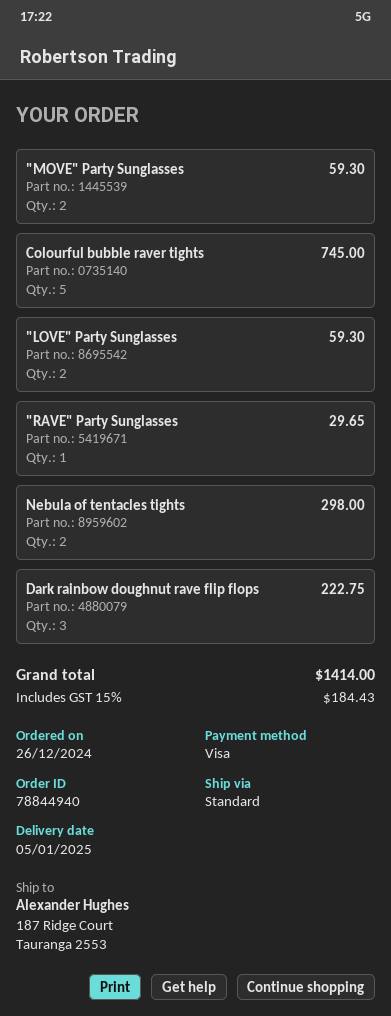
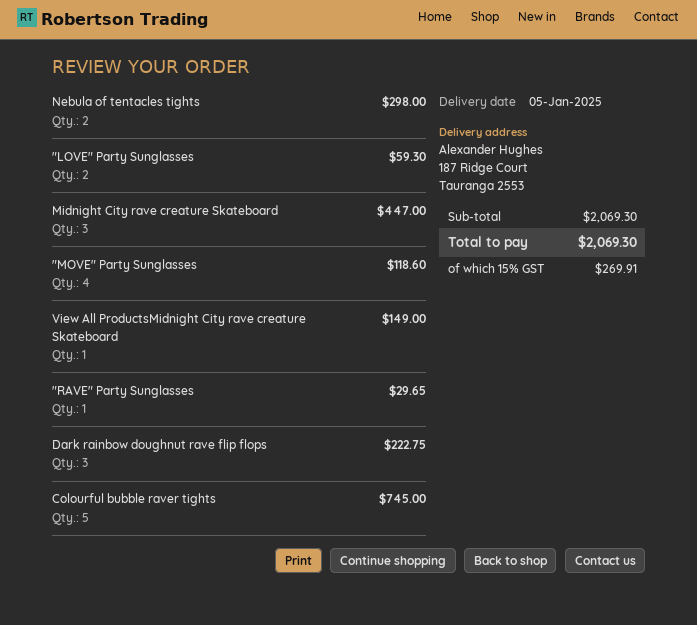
"MOVE" Party Sunglasses: 2 for 59.30 -> 4 for 118.60
Midnight City rave creature Skateboard: none -> 3 for 447.00
View All ProductsMidnight City rave creature Skateboard: none -> 1 for 149.00
tax: 15% = 184.43 -> 15% = 269.91
total: 1414.00 -> 2069.30

